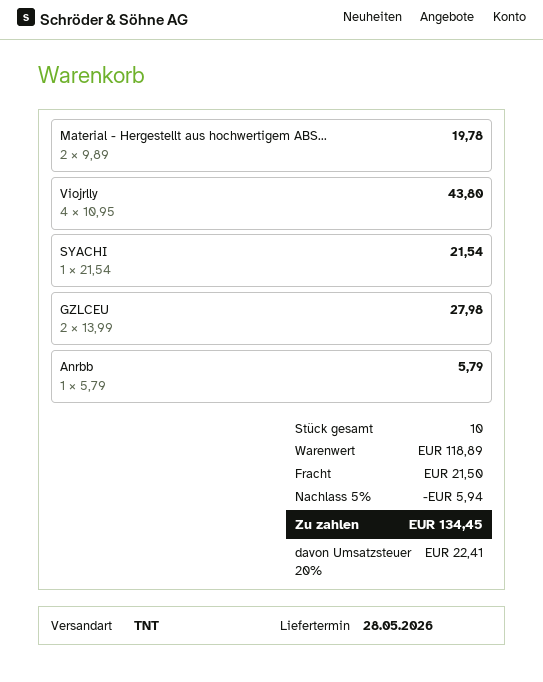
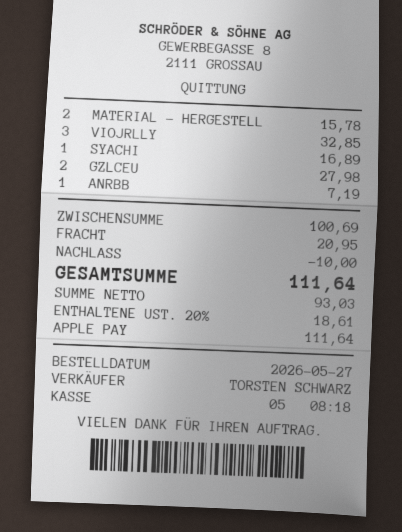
Material - Hergestellt aus hochwertigem ABS...: 2 for 19.78 -> 2 for 15.78
Viojrlly: 4 for 43.80 -> 3 for 32.85
SYACHI: 1 for 21.54 -> 1 for 16.89
Anrbb: 1 for 5.79 -> 1 for 7.19
subtotal: 118.89 -> 100.69
discount: 5.94 -> 10.00
shipping: 21.50 -> 20.95
tax: 20% = 22.41 -> 20% = 18.61
total: 134.45 -> 111.64

